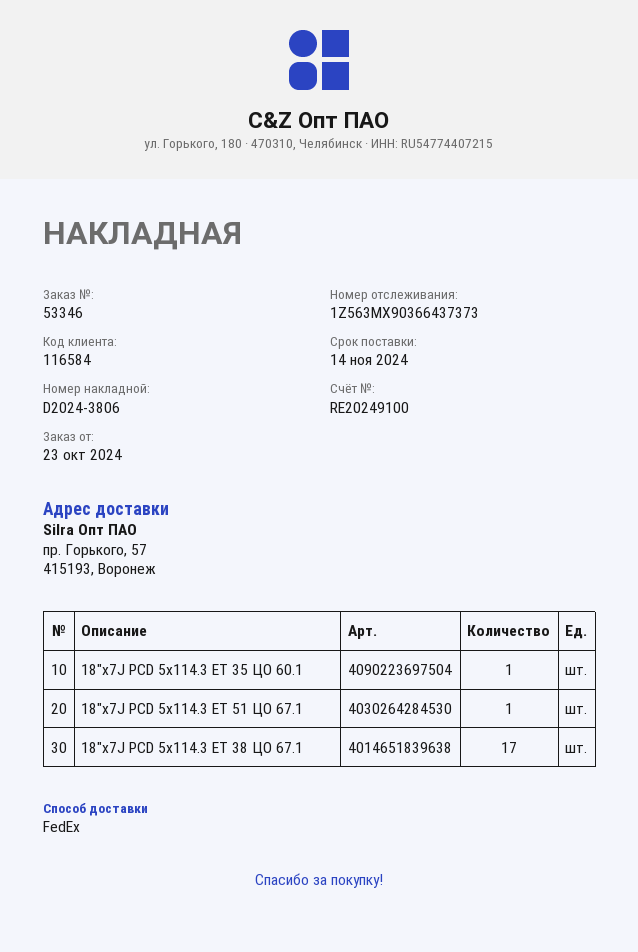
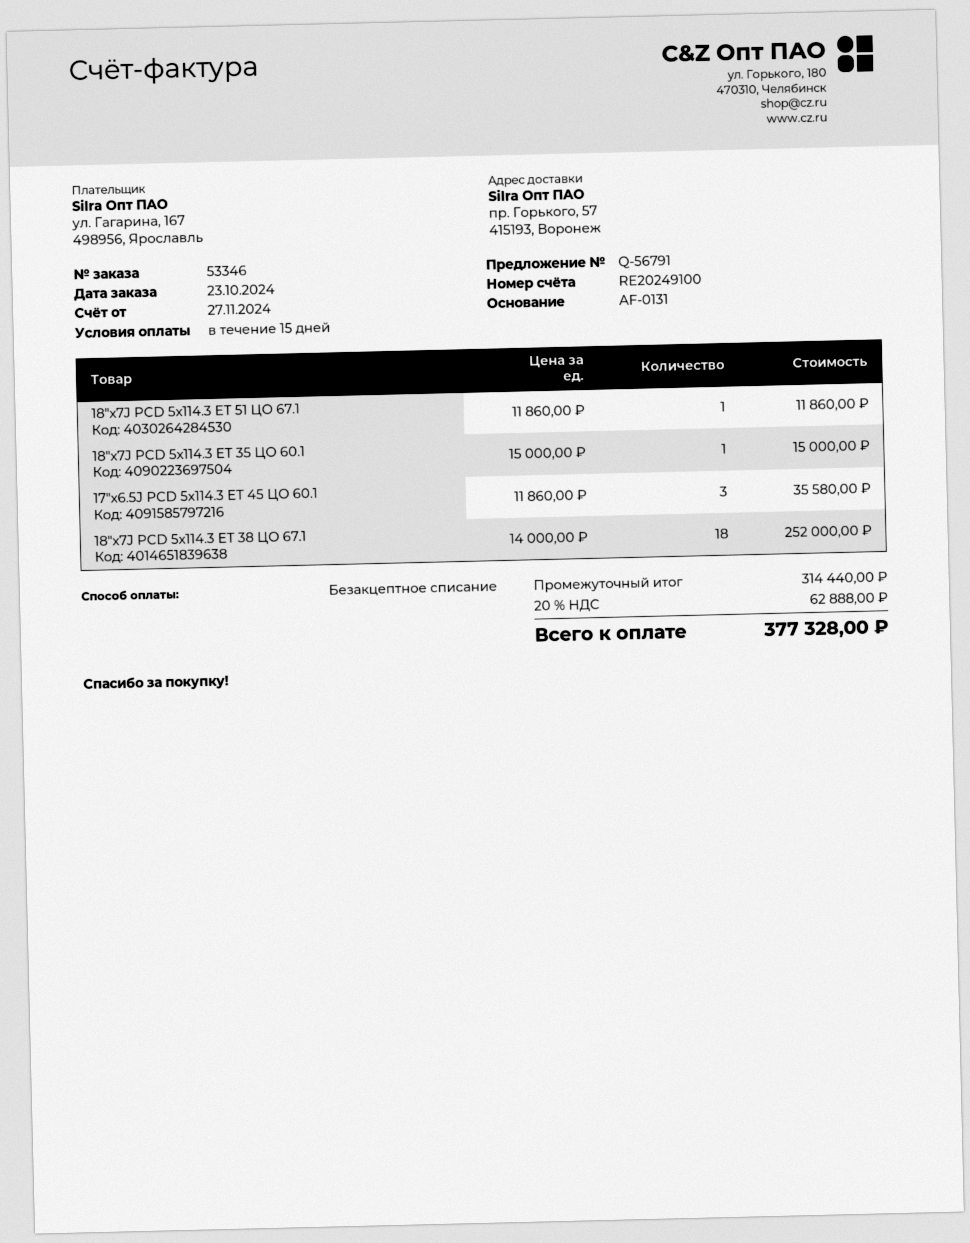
18"x7J PCD 5x114.3 ЕТ 38 ЦО 67.1: 17 -> 18
17"x6.5J PCD 5x114.3 ЕТ 45 ЦО 60.1: none -> 3

